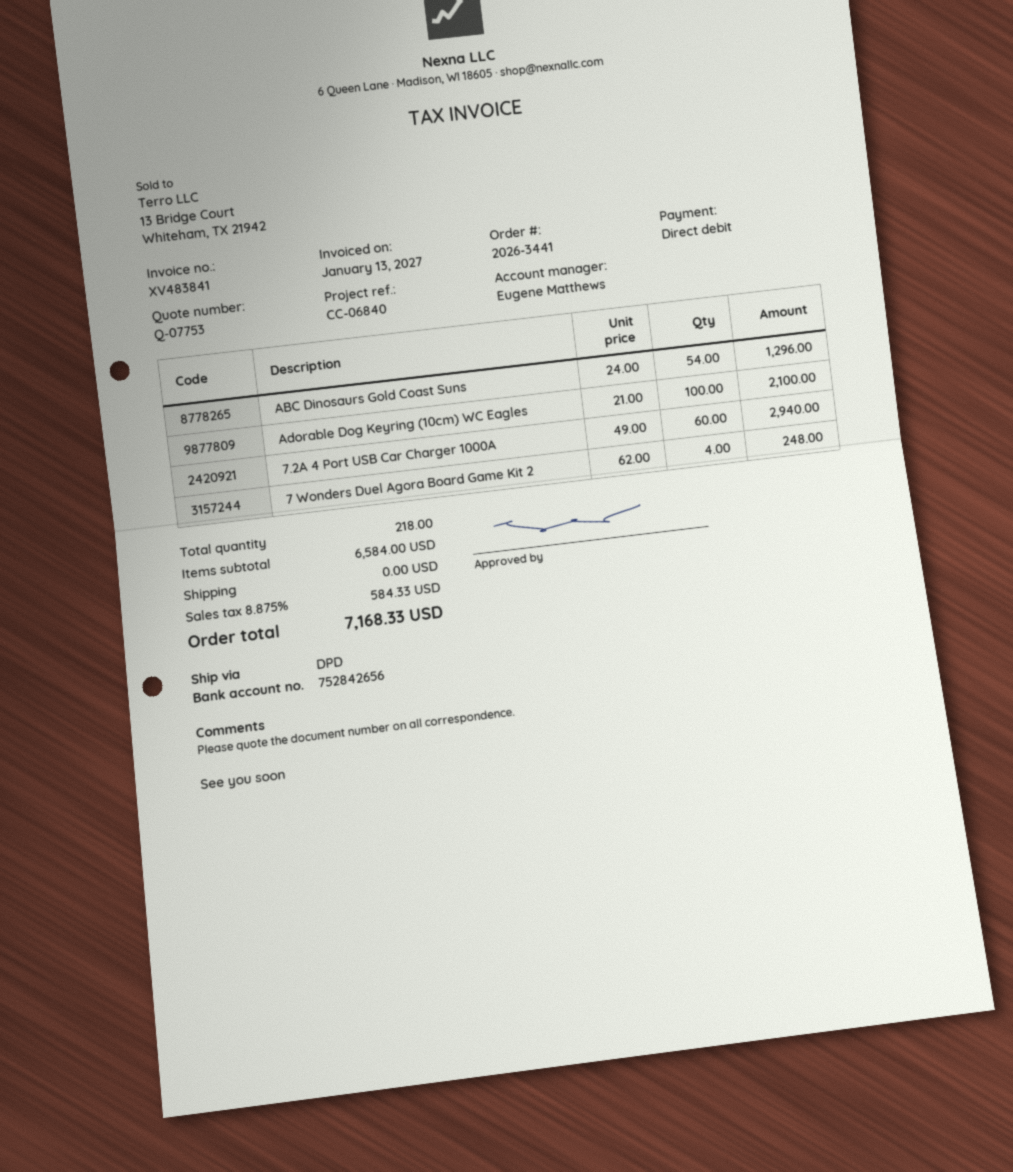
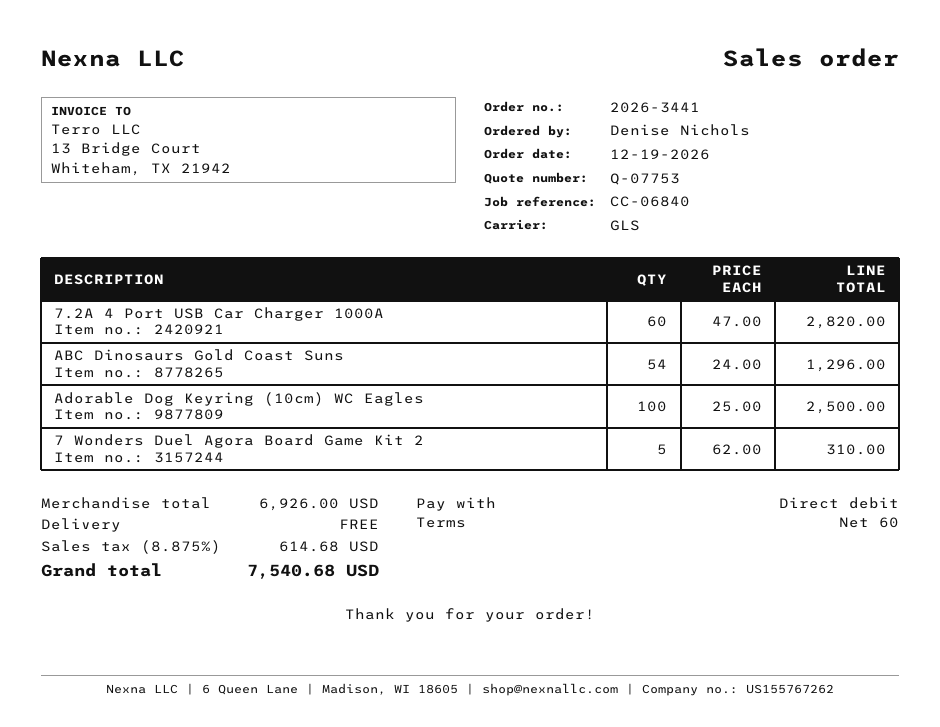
shipping method: DPD -> GLS
Adorable Dog Keyring (10cm) WC Eagles: 100 x 21.00 = 2100.00 -> 100 x 25.00 = 2500.00
7.2A 4 Port USB Car Charger 1000A: 60 x 49.00 = 2940.00 -> 60 x 47.00 = 2820.00
7 Wonders Duel Agora Board Game Kit 2: 4 x 62.00 = 248.00 -> 5 x 62.00 = 310.00
subtotal: 6584.00 -> 6926.00
tax: 8.875% = 584.33 -> 8.875% = 614.68
total: 7168.33 -> 7540.68

